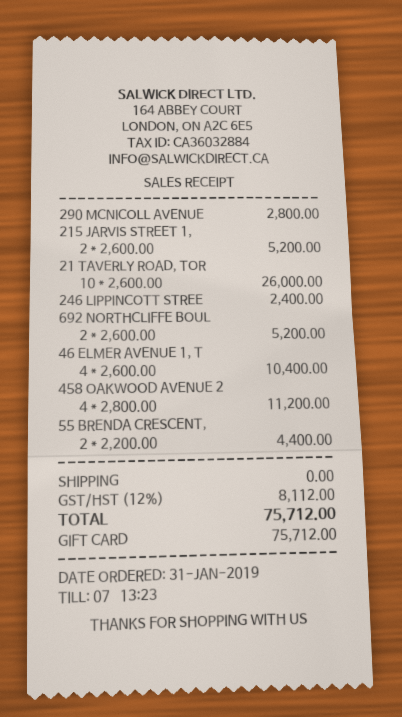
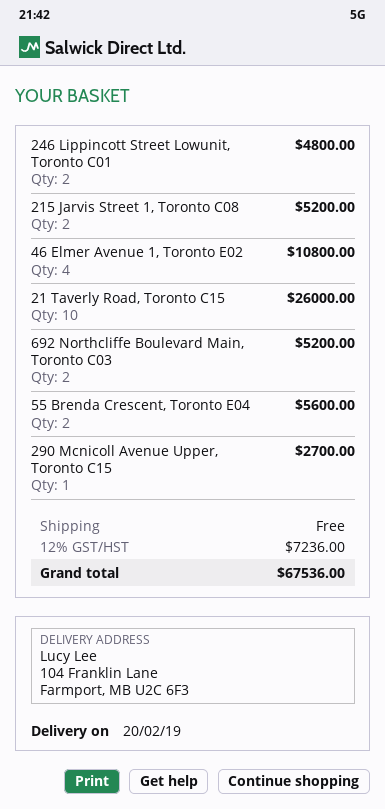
290 MCNICOLL AVENUE: 1 for 2800.00 -> 1 for 2700.00
246 LIPPINCOTT STREE: 1 for 2400.00 -> 2 for 4800.00
46 ELMER AVENUE 1, T: 4 for 10400.00 -> 4 for 10800.00
458 OAKWOOD AVENUE 2: 4 for 11200.00 -> none
55 BRENDA CRESCENT,: 2 for 4400.00 -> 2 for 5600.00
tax: 12% = 8112.00 -> 12% = 7236.00
total: 75712.00 -> 67536.00

